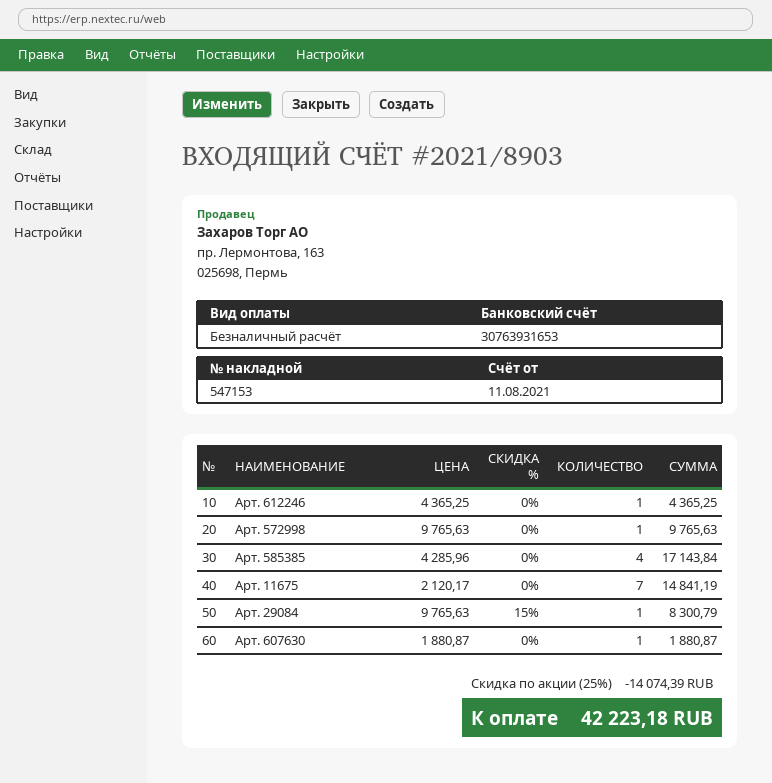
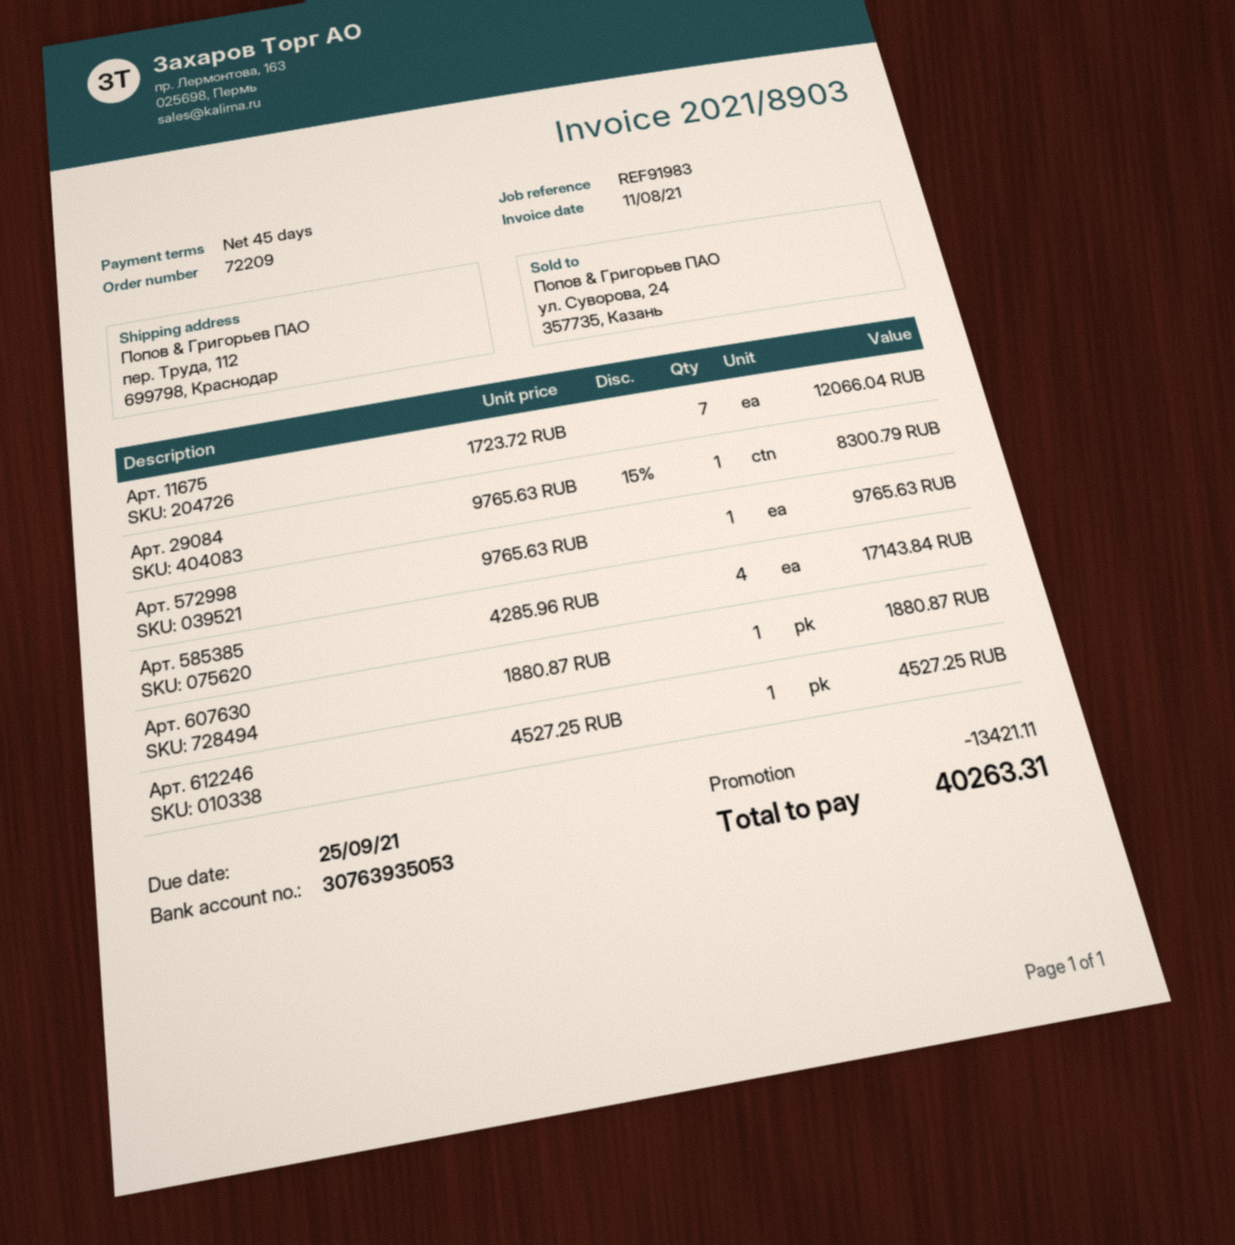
bank account: 30763931653 -> 30763935053
Арт. 612246: 1 x 4365.25 = 4365.25 -> 1 x 4527.25 = 4527.25
Арт. 11675: 7 x 2120.17 = 14841.19 -> 7 x 1723.72 = 12066.04
discount: 14074.39 -> 13421.11
total: 42223.18 -> 40263.31

